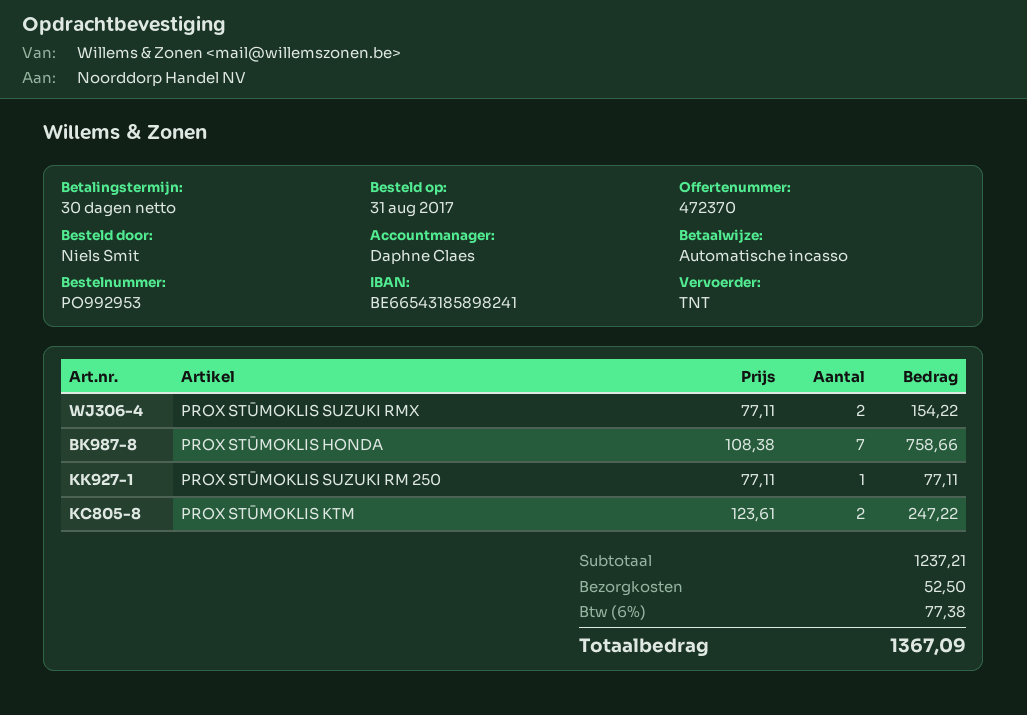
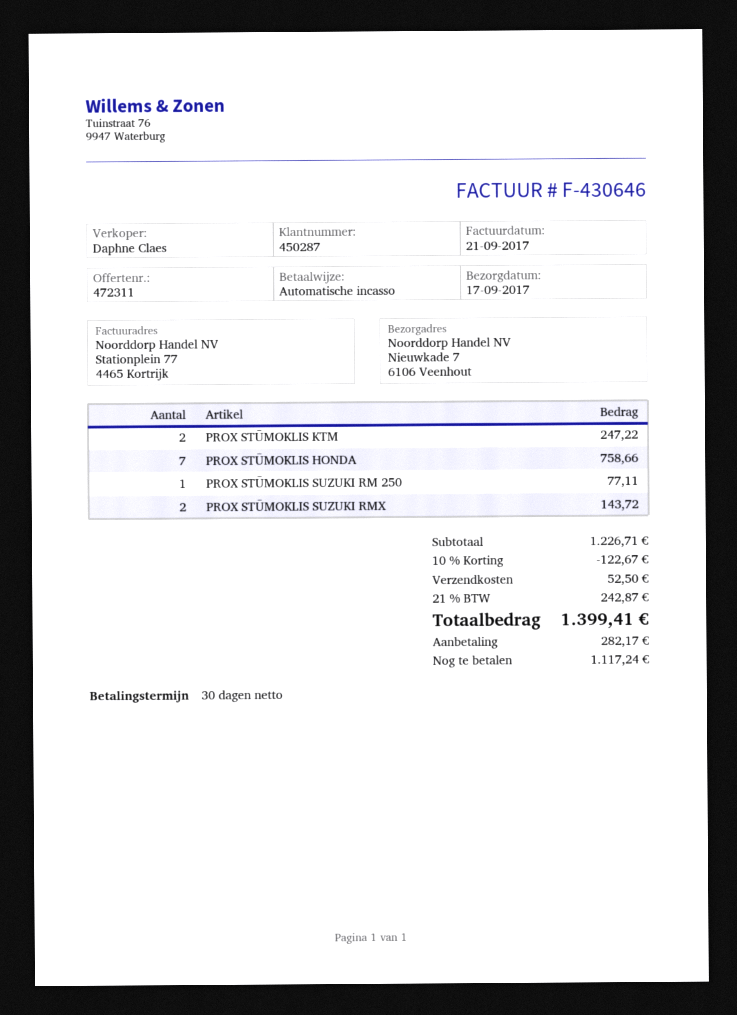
quote number: 472370 -> 472311
PROX STŪMOKLIS SUZUKI RMX: 2 for 154.22 -> 2 for 143.72
subtotal: 1237.21 -> 1226.71
discount: none -> 10% = 122.67
tax: 6% = 77.38 -> 21% = 242.87
total: 1367.09 -> 1399.41

